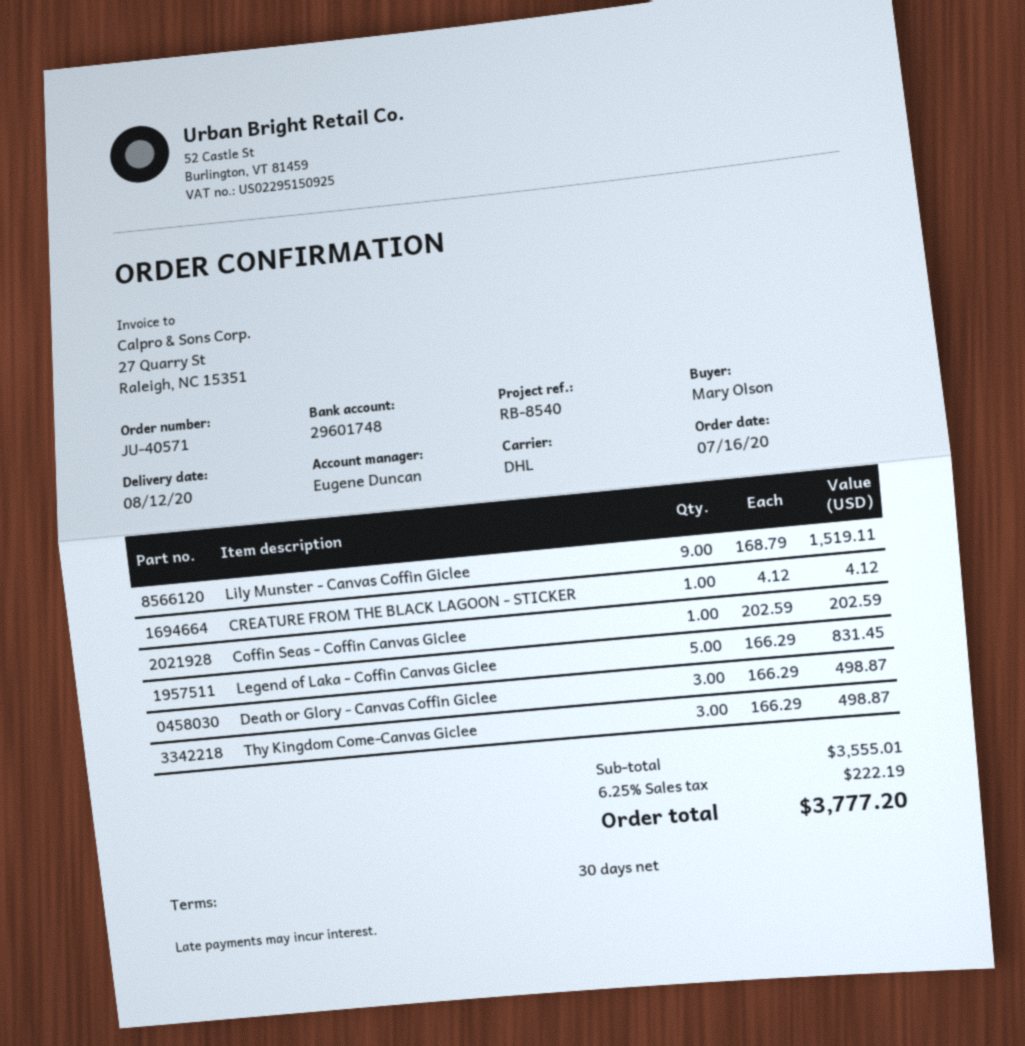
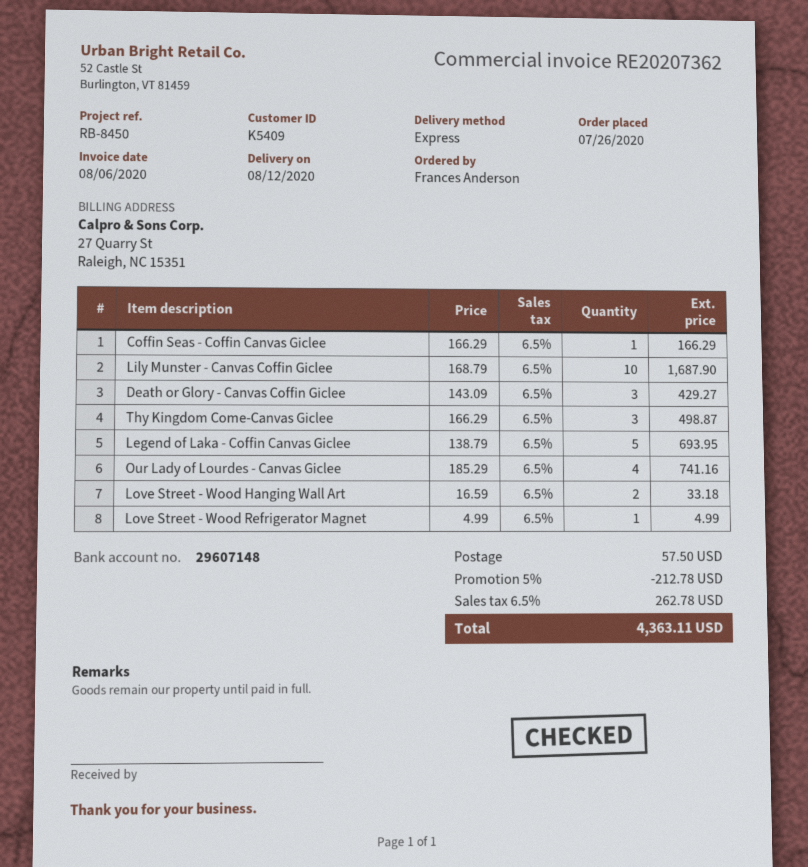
order date: 2020-07-16 -> 2020-07-26
reference: RB-8540 -> RB-8450
ordered by: Mary Olson -> Frances Anderson
bank account: 29601748 -> 29607148
shipping method: DHL -> express
Lily Munster - Canvas Coffin Giclee: 9 x 168.79 = 1519.11 -> 10 x 168.79 = 1687.90
CREATURE FROM THE BLACK LAGOON - STICKER: 1 x 4.12 = 4.12 -> none
Coffin Seas - Coffin Canvas Giclee: 1 x 202.59 = 202.59 -> 1 x 166.29 = 166.29
Legend of Laka - Coffin Canvas Giclee: 5 x 166.29 = 831.45 -> 5 x 138.79 = 693.95
Death or Glory - Canvas Coffin Giclee: 3 x 166.29 = 498.87 -> 3 x 143.09 = 429.27
Our Lady of Lourdes - Canvas Giclee: none -> 4 x 185.29 = 741.16
Love Street - Wood Hanging Wall Art: none -> 2 x 16.59 = 33.18
Love Street - Wood Refrigerator Magnet: none -> 1 x 4.99 = 4.99
discount: none -> 5% = 212.78
shipping: none -> 57.50
tax: 6.25% = 222.19 -> 6.5% = 262.78
total: 3777.20 -> 4363.11

